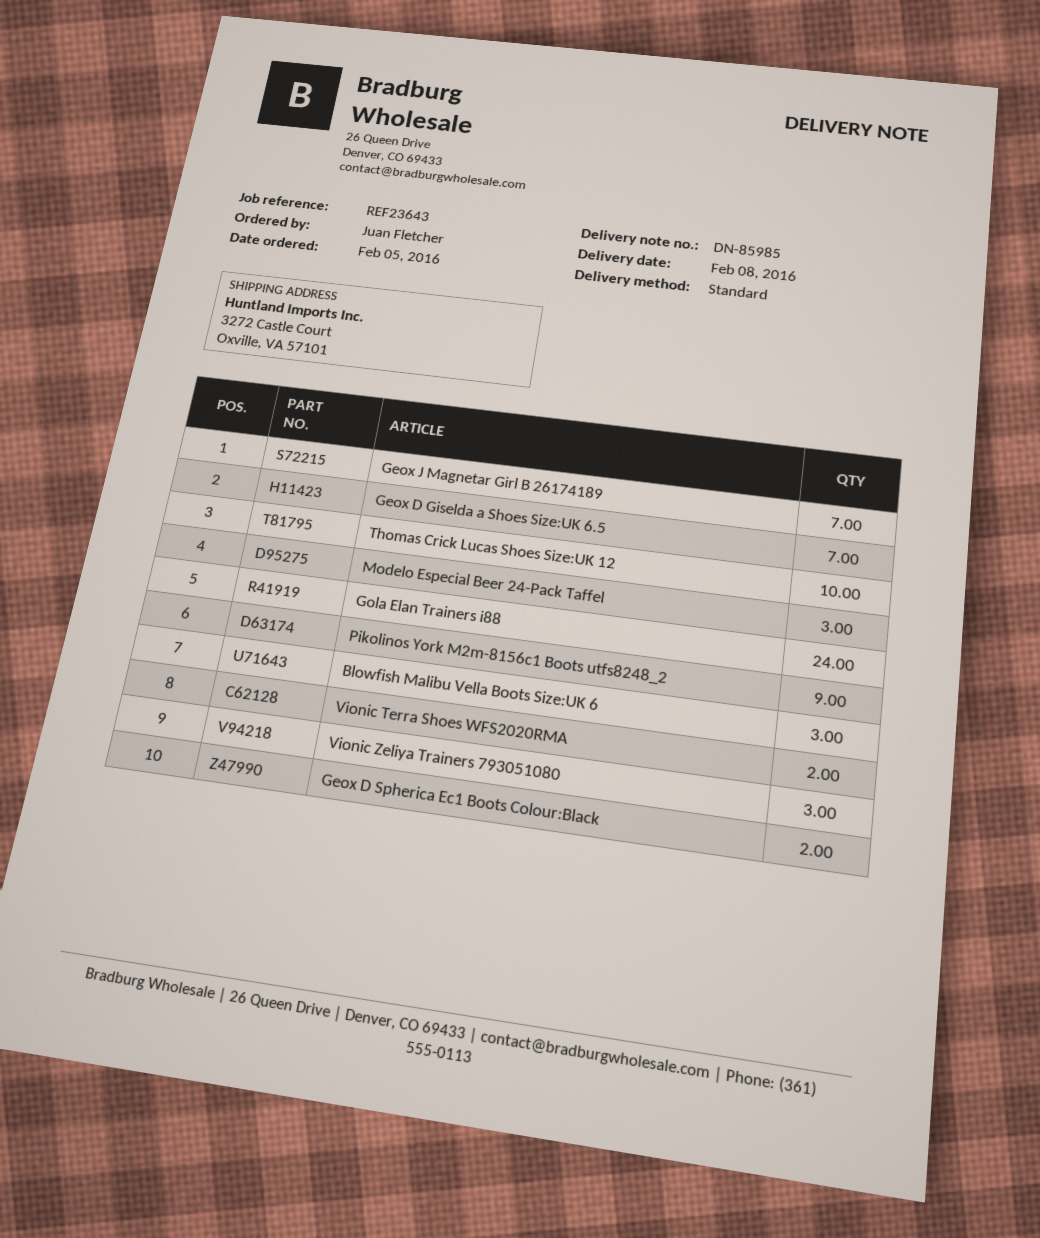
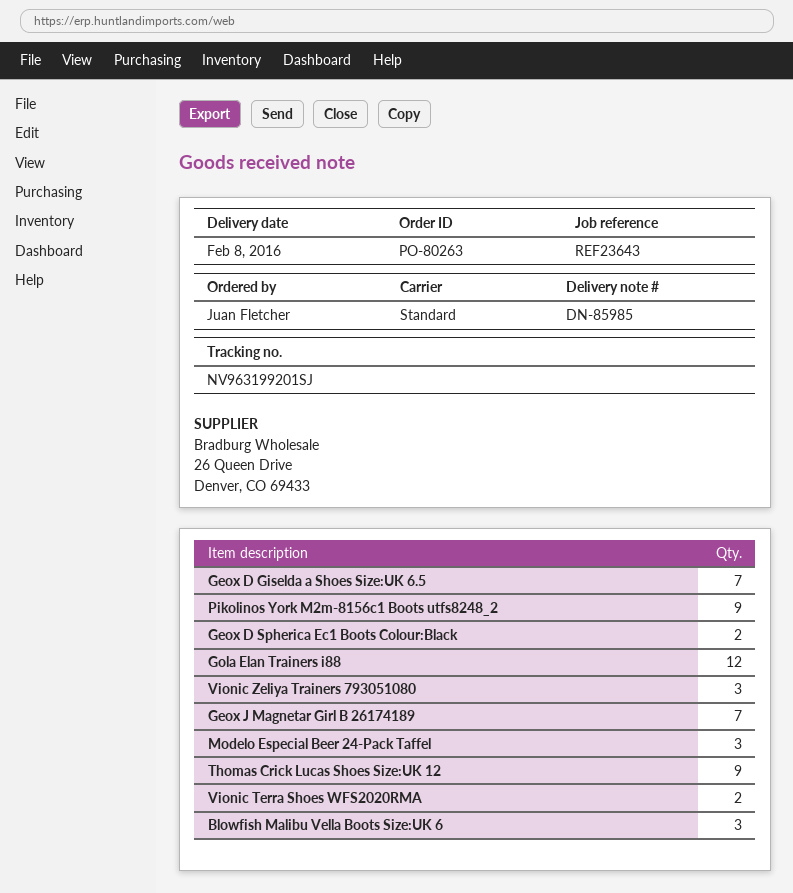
Thomas Crick Lucas Shoes Size:UK 12: 10 -> 9
Gola Elan Trainers i88: 24 -> 12

